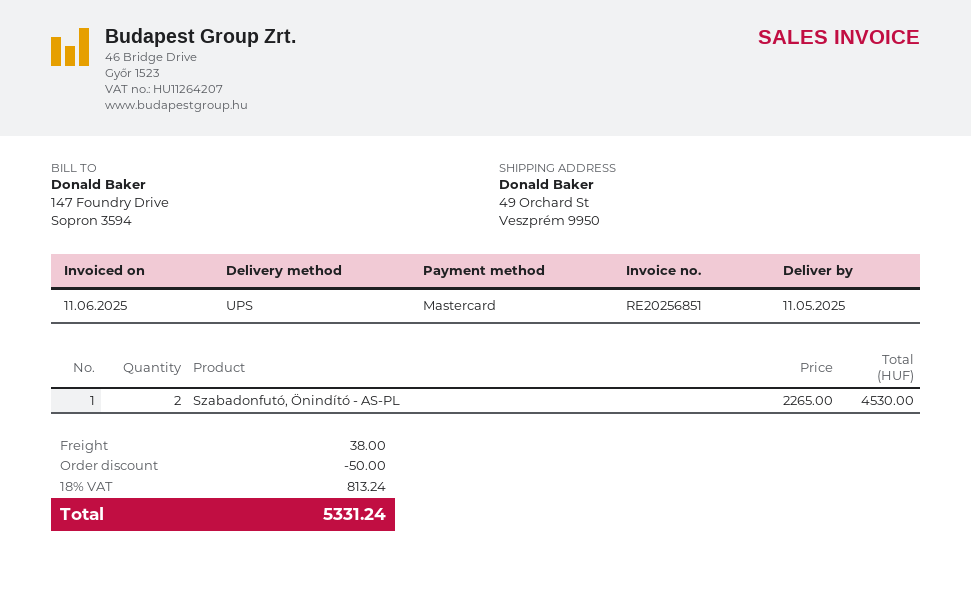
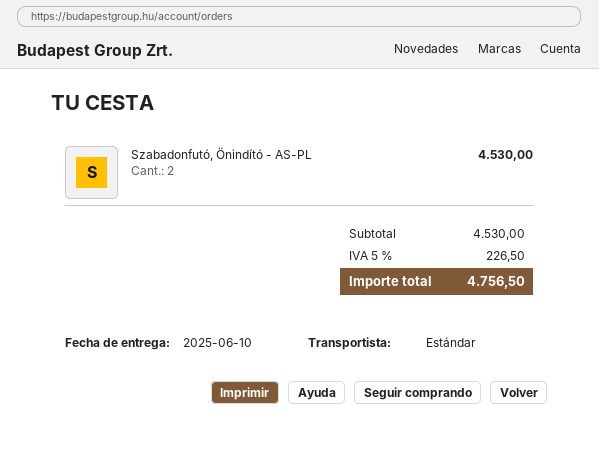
delivery date: 2025-05-11 -> 2025-06-10
shipping method: UPS -> standard
discount: 50.00 -> none
shipping: 38.00 -> none
tax: 18% = 813.24 -> 5% = 226.50
total: 5331.24 -> 4756.50

